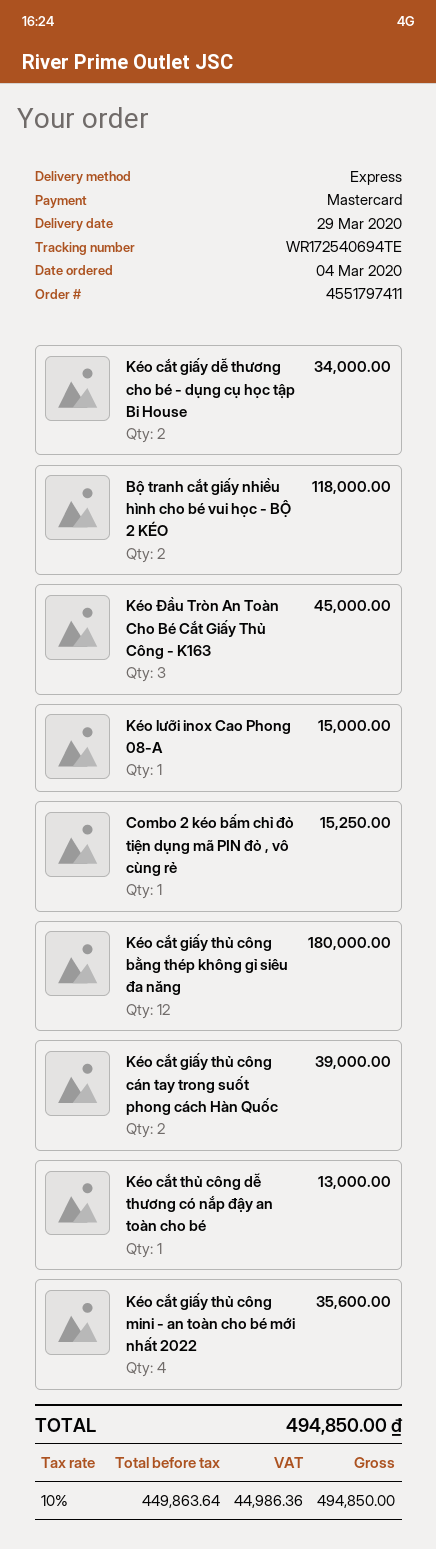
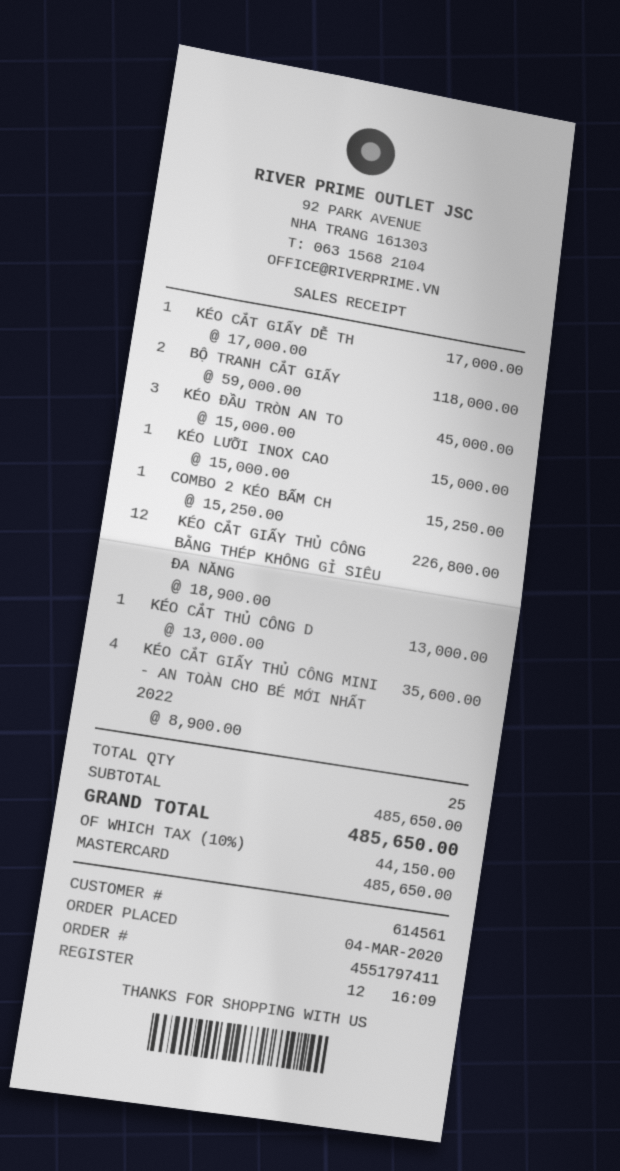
Kéo cắt giấy dễ thương cho bé - dụng cụ học tập Bi House: 2 for 34000.00 -> 1 for 17000.00
Kéo cắt giấy thủ công bằng thép không gỉ siêu đa năng: 12 for 180000.00 -> 12 for 226800.00
Kéo cắt giấy thủ công cán tay trong suốt phong cách Hàn Quốc: 2 for 39000.00 -> none
tax: 10% = 44986.36 -> 10% = 44150.00
total: 494850.00 -> 485650.00

